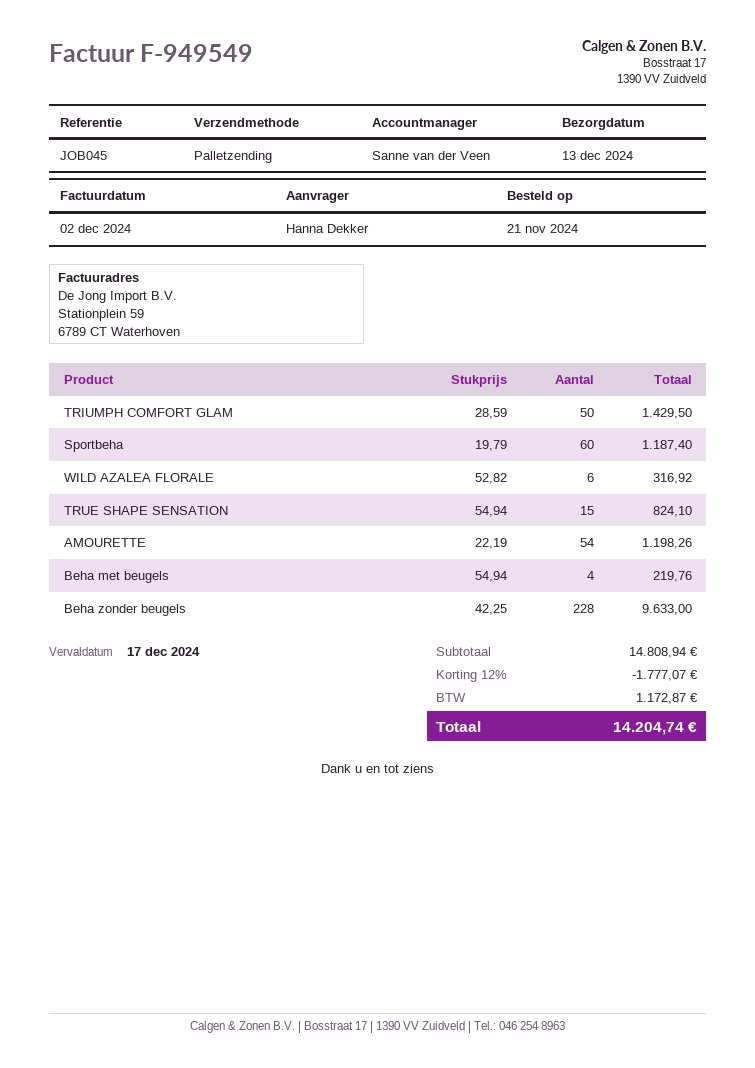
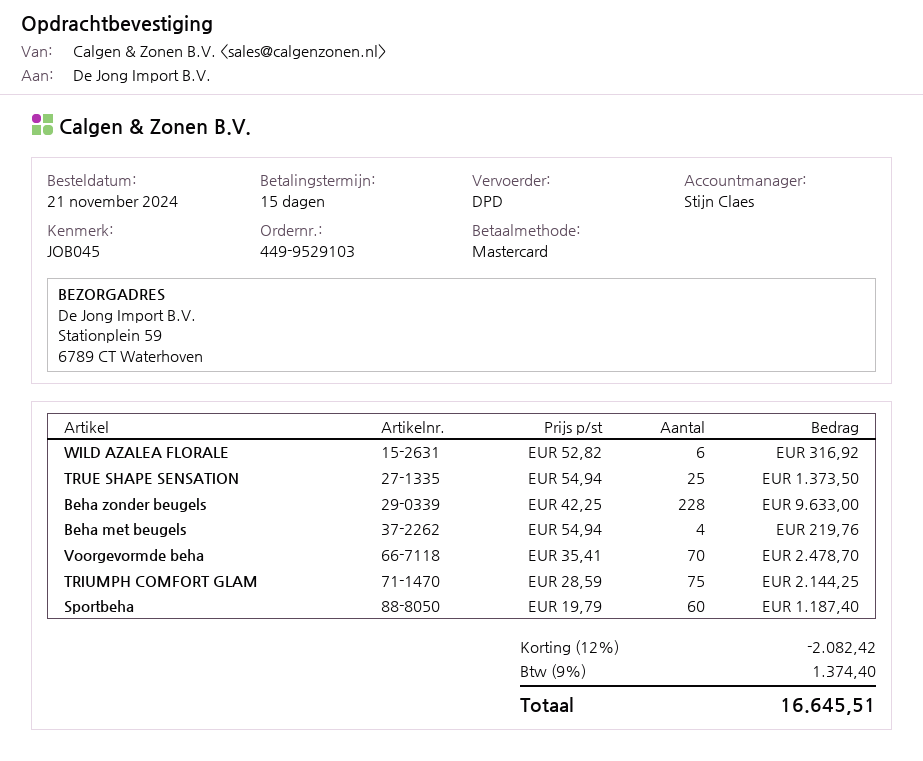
sales rep: Sanne van der Veen -> Stijn Claes
shipping method: pallet freight -> DPD
TRIUMPH COMFORT GLAM: 50 x 28.59 = 1429.50 -> 75 x 28.59 = 2144.25
TRUE SHAPE SENSATION: 15 x 54.94 = 824.10 -> 25 x 54.94 = 1373.50
AMOURETTE: 54 x 22.19 = 1198.26 -> none
Voorgevormde beha: none -> 70 x 35.41 = 2478.70
discount: 12% = 1777.07 -> 12% = 2082.42
tax: 1172.87 -> 1374.40
total: 14204.74 -> 16645.51

